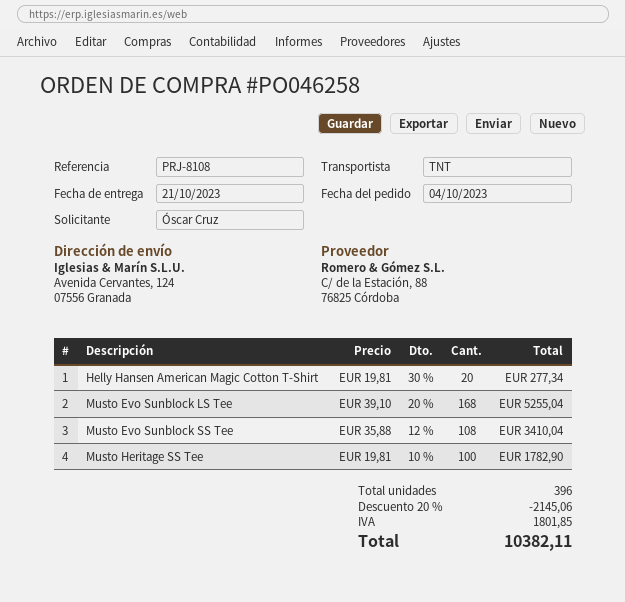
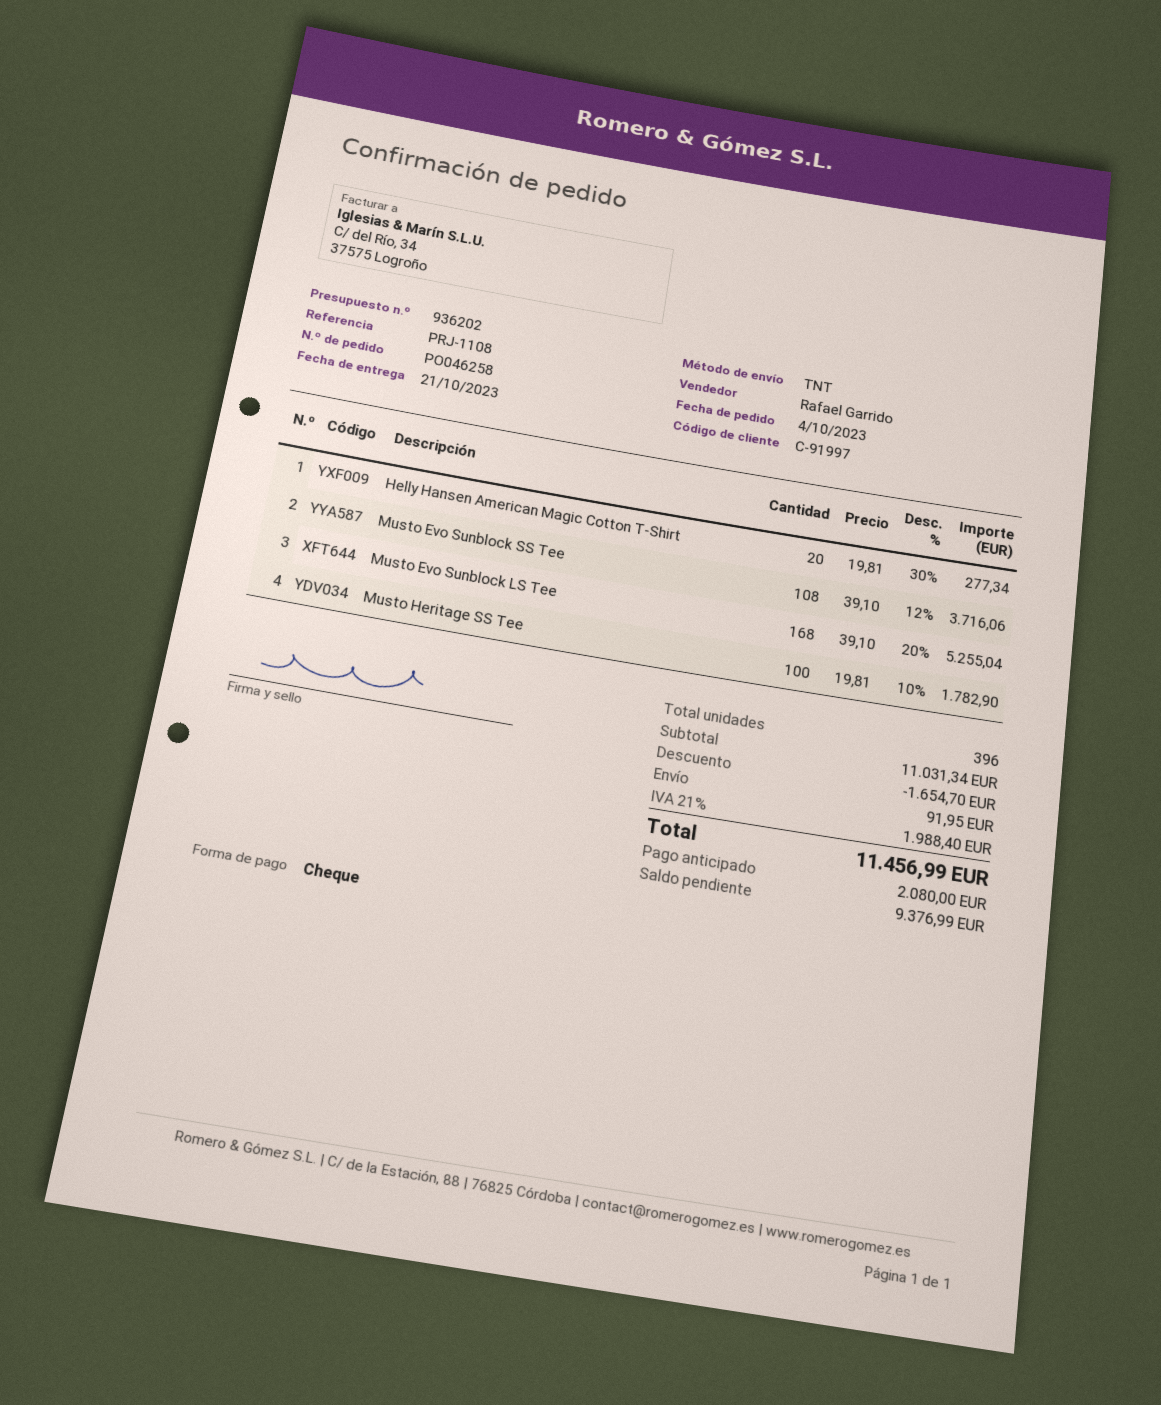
reference: PRJ-8108 -> PRJ-1108
Musto Evo Sunblock SS Tee: 108 x 35.88 - 12% = 3410.04 -> 108 x 39.10 - 12% = 3716.06
discount: 2145.06 -> 1654.70
shipping: none -> 91.95
tax: 1801.85 -> 1988.40
total: 10382.11 -> 11456.99

